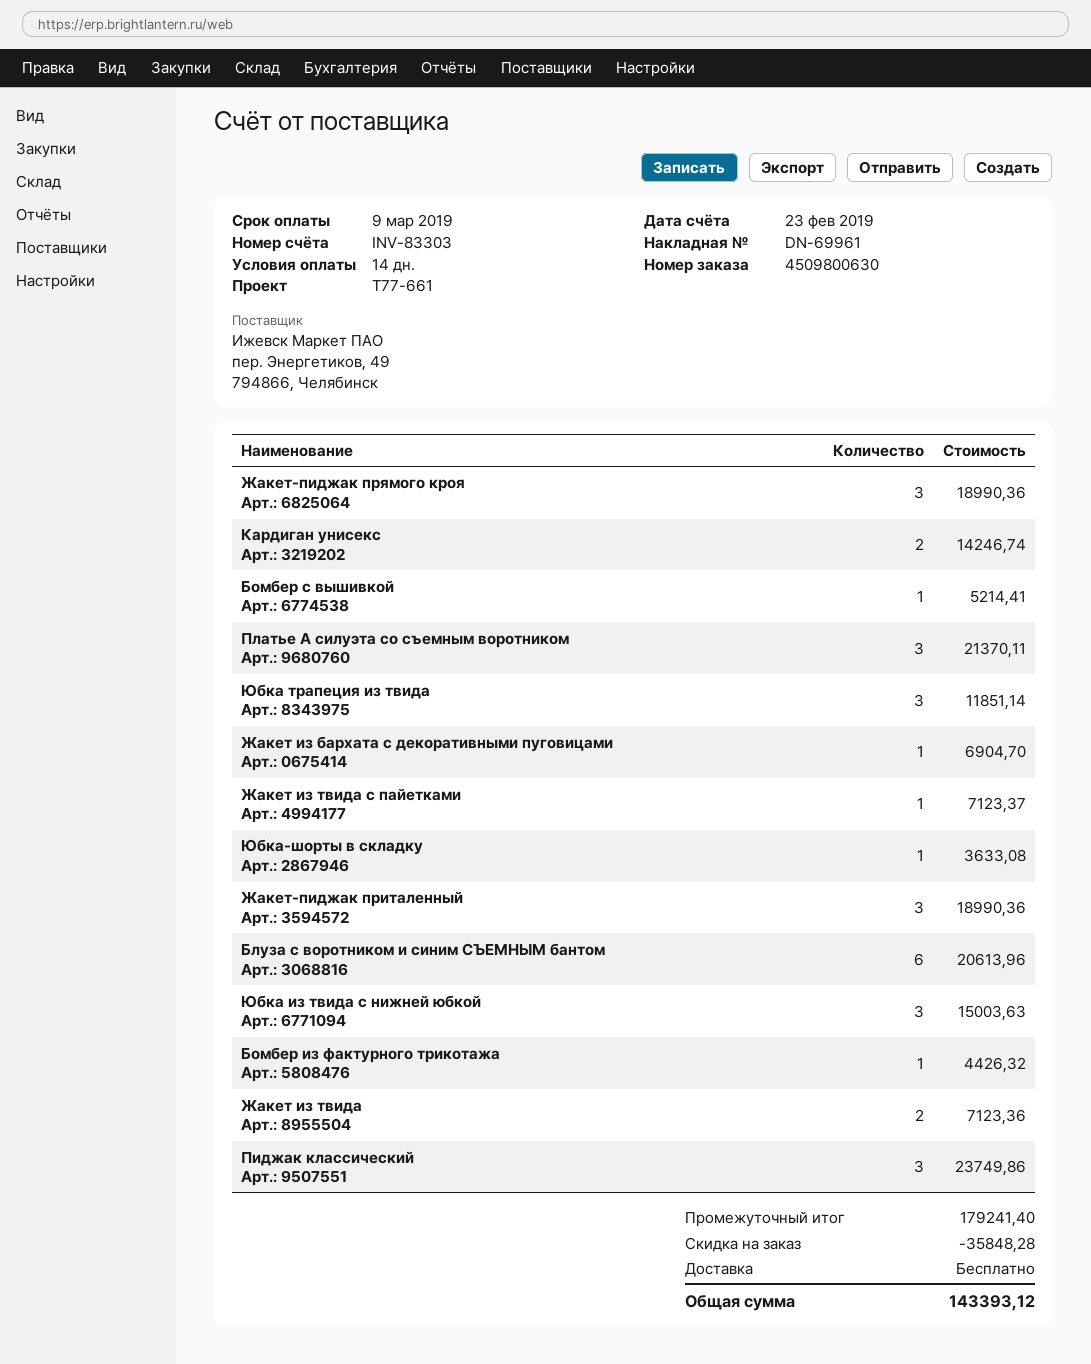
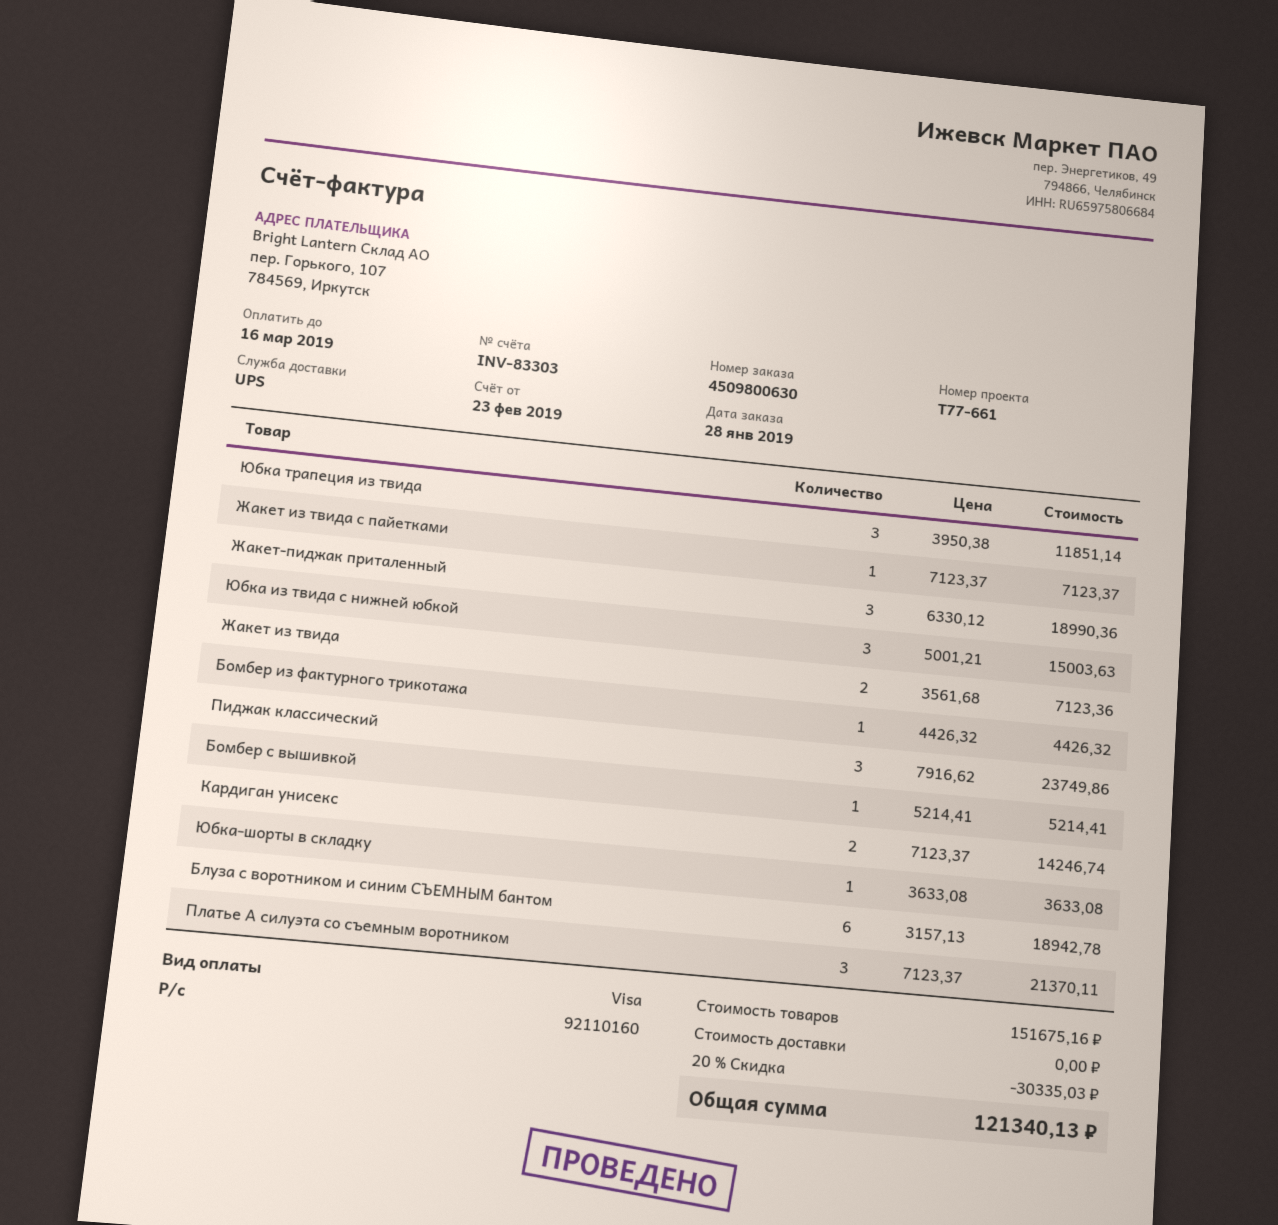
due date: 2019-03-09 -> 2019-03-16
Жакет-пиджак прямого кроя: 3 for 18990.36 -> none
Жакет из бархата с декоративными пуговицами: 1 for 6904.70 -> none
Блуза с воротником и синим СЪЕМНЫМ бантом: 6 for 20613.96 -> 6 for 18942.78
subtotal: 179241.40 -> 151675.16
discount: 35848.28 -> 30335.03
total: 143393.12 -> 121340.13

